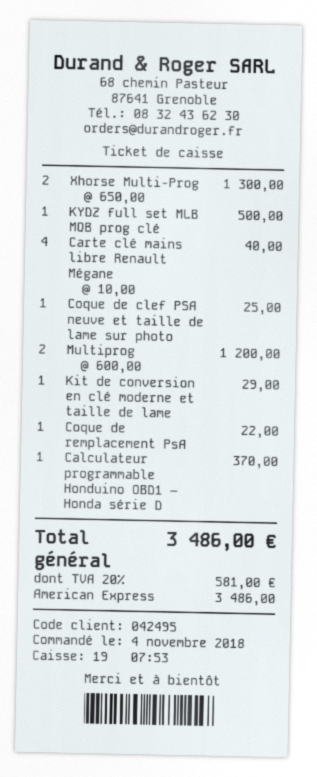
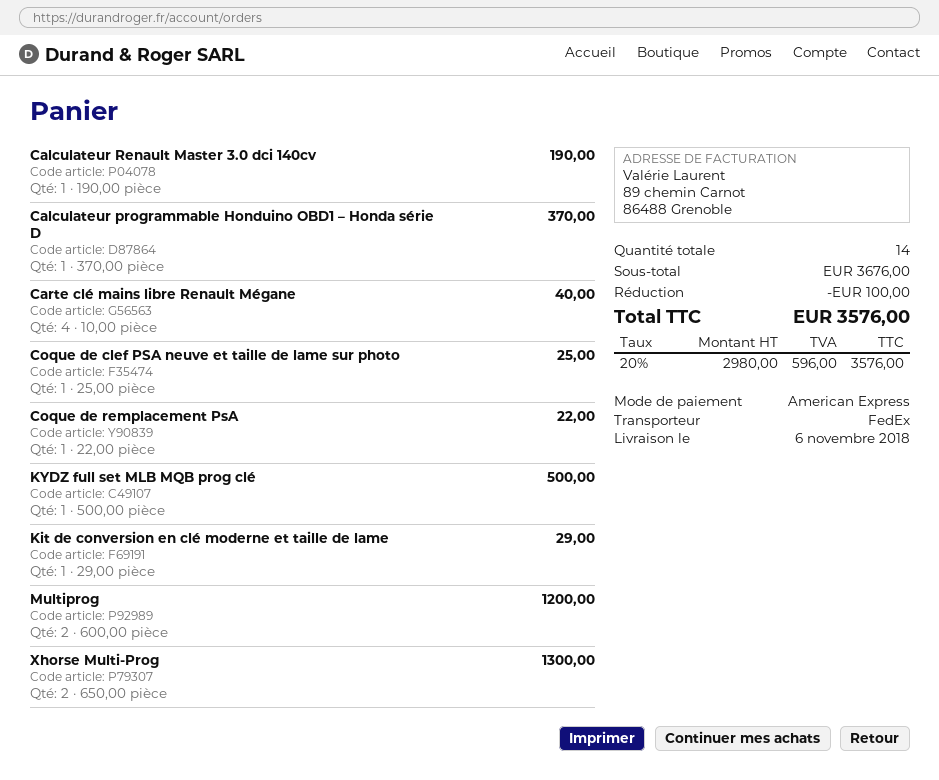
Calculateur Renault Master 3.0 dci 140cv: none -> 1 x 190.00 = 190.00
discount: none -> 100.00
tax: 20% = 581.00 -> 20% = 596.00
total: 3486.00 -> 3576.00

